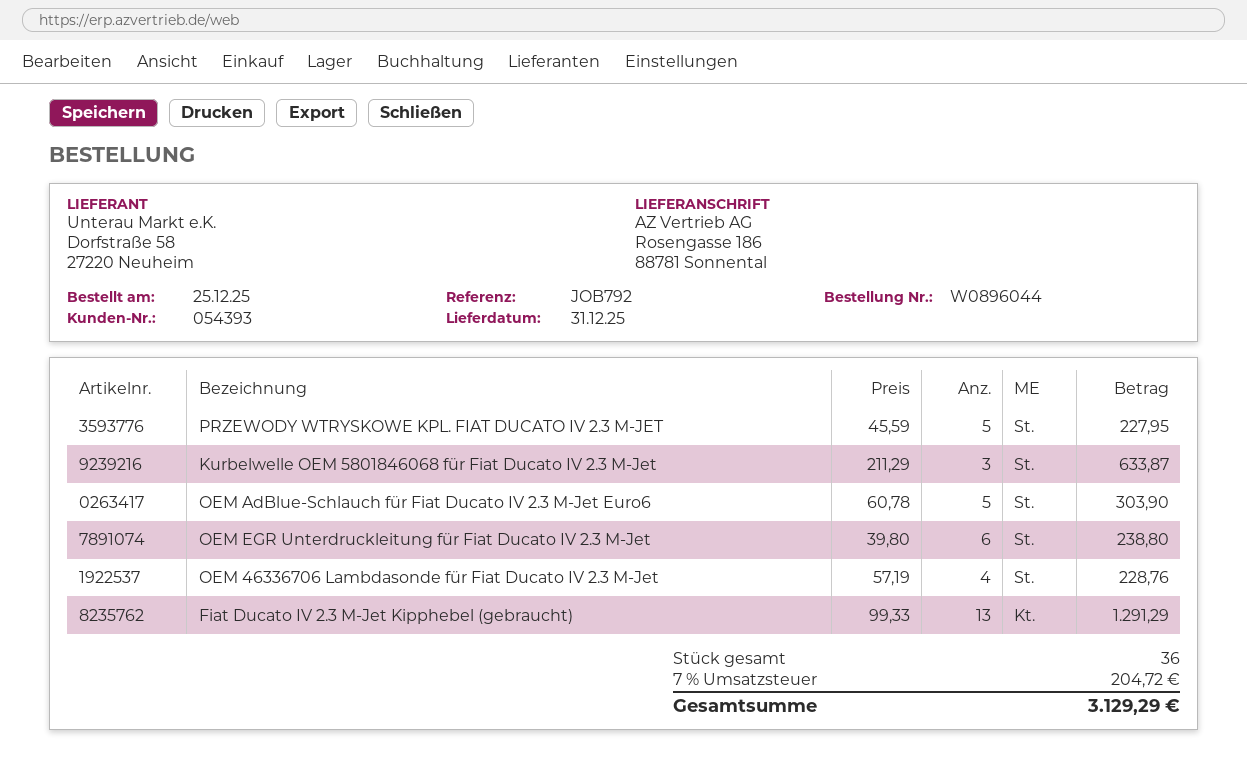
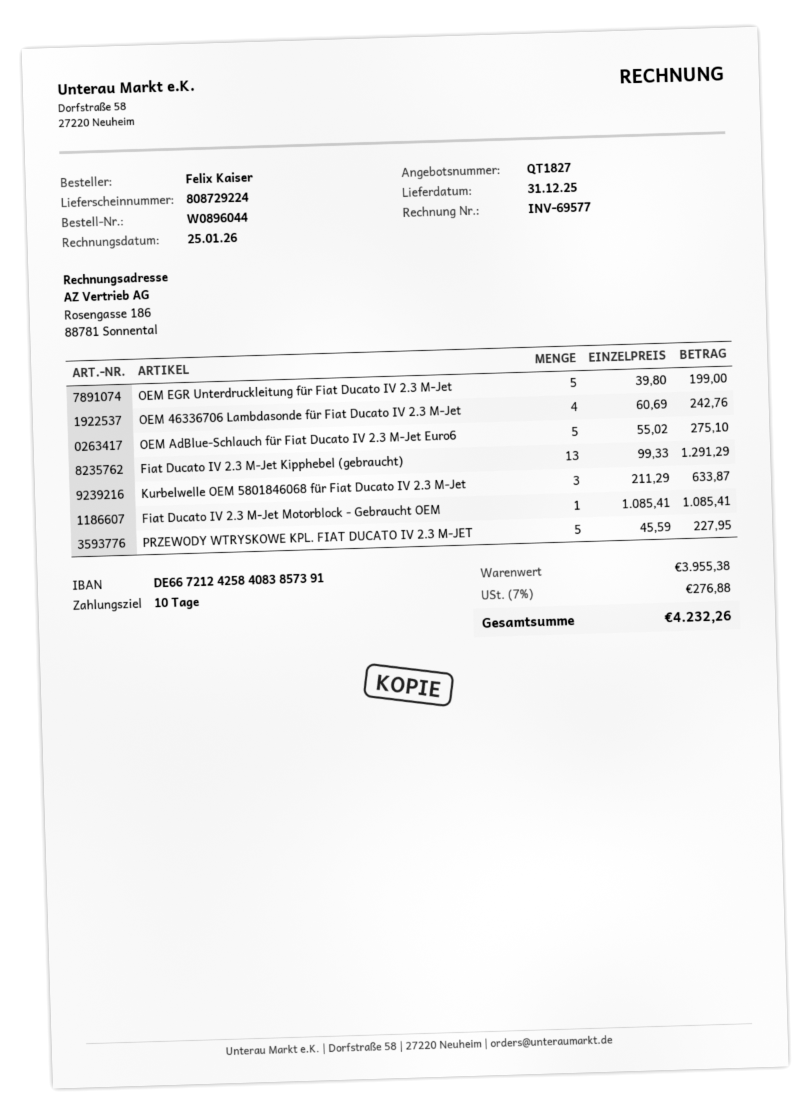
OEM AdBlue-Schlauch für Fiat Ducato IV 2.3 M-Jet Euro6: 5 x 60.78 = 303.90 -> 5 x 55.02 = 275.10
OEM EGR Unterdruckleitung für Fiat Ducato IV 2.3 M-Jet: 6 x 39.80 = 238.80 -> 5 x 39.80 = 199.00
OEM 46336706 Lambdasonde für Fiat Ducato IV 2.3 M-Jet: 4 x 57.19 = 228.76 -> 4 x 60.69 = 242.76
Fiat Ducato IV 2.3 M-Jet Motorblock - Gebraucht OEM: none -> 1 x 1085.41 = 1085.41
tax: 7% = 204.72 -> 7% = 276.88
total: 3129.29 -> 4232.26

